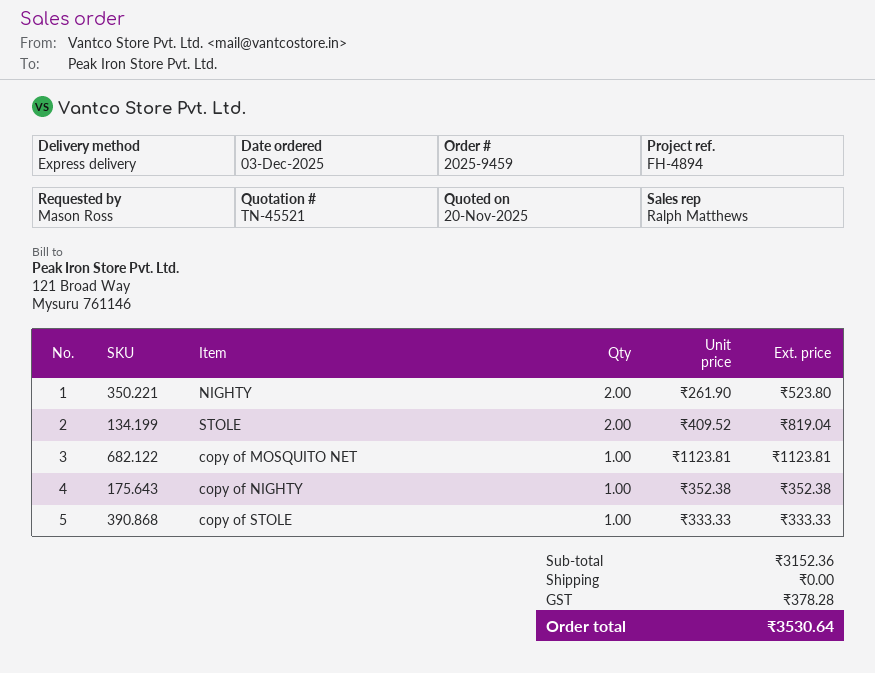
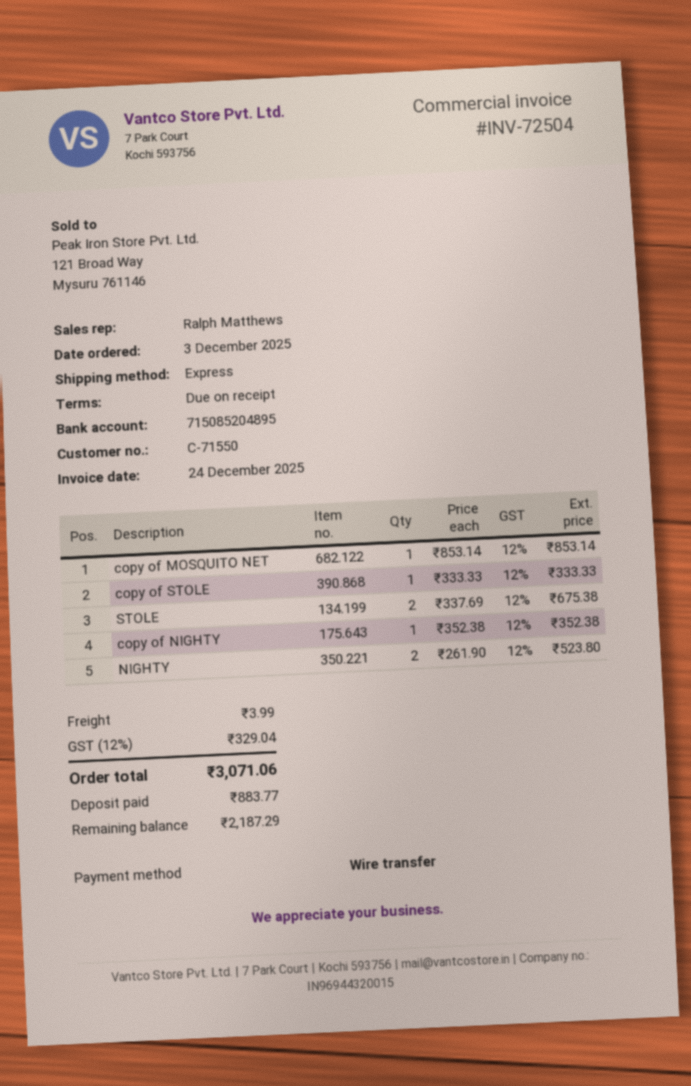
STOLE: 2 x 409.52 = 819.04 -> 2 x 337.69 = 675.38
copy of MOSQUITO NET: 1 x 1123.81 = 1123.81 -> 1 x 853.14 = 853.14
shipping: 0.00 -> 3.99
tax: 378.28 -> 329.04
total: 3530.64 -> 3071.06

